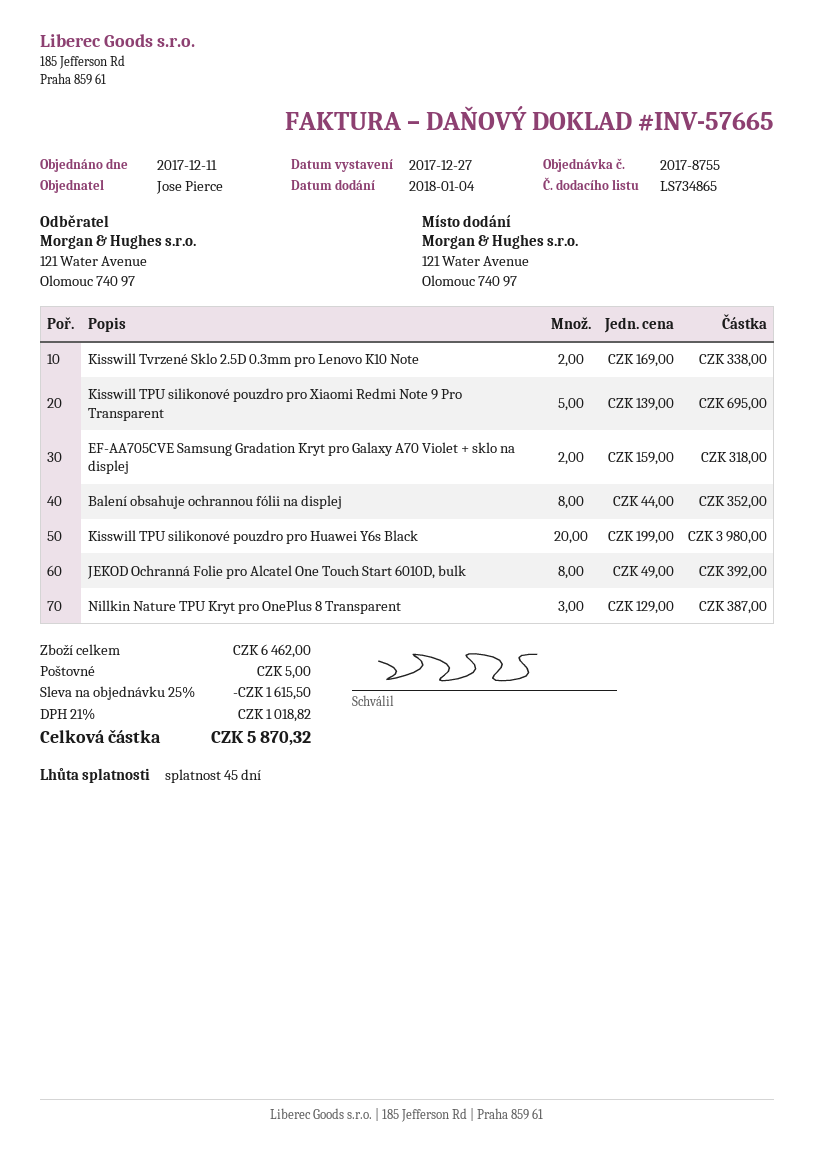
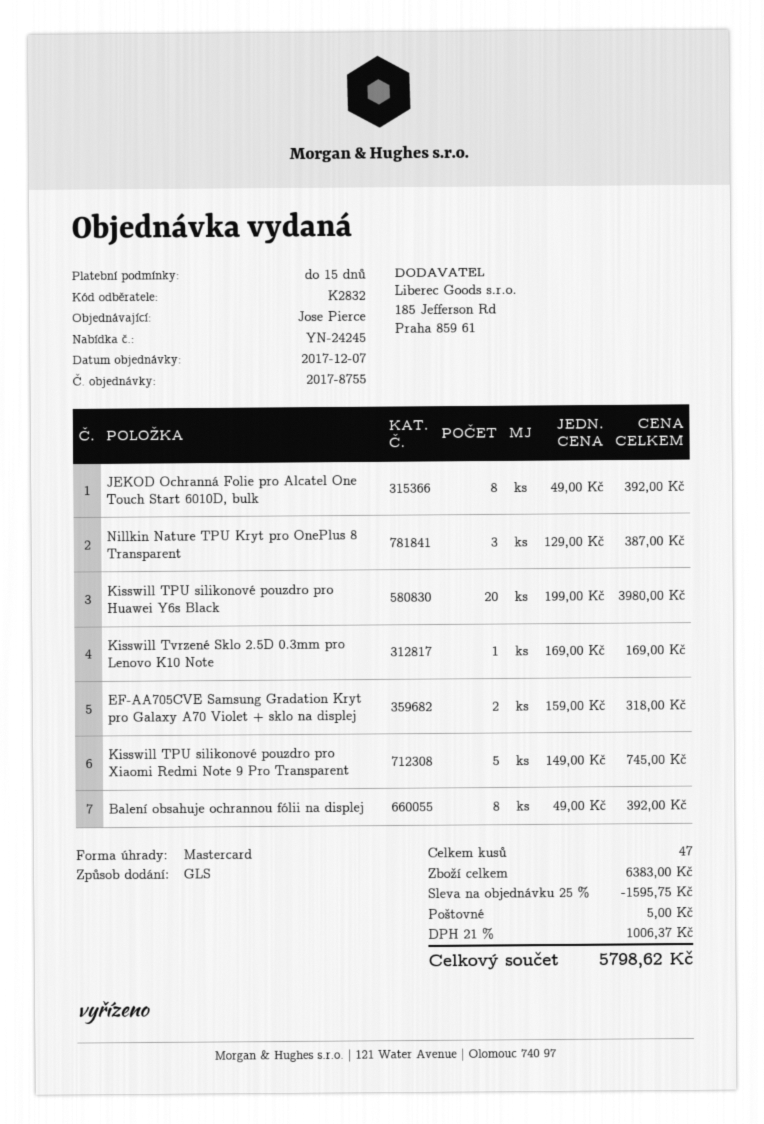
order date: 2017-12-11 -> 2017-12-07
payment terms: 45 days -> 15 days
Kisswill Tvrzené Sklo 2.5D 0.3mm pro Lenovo K10 Note: 2 x 169.00 = 338.00 -> 1 x 169.00 = 169.00
Kisswill TPU silikonové pouzdro pro Xiaomi Redmi Note 9 Pro Transparent: 5 x 139.00 = 695.00 -> 5 x 149.00 = 745.00
Balení obsahuje ochrannou fólii na displej: 8 x 44.00 = 352.00 -> 8 x 49.00 = 392.00
subtotal: 6462.00 -> 6383.00
discount: 25% = 1615.50 -> 25% = 1595.75
tax: 21% = 1018.82 -> 21% = 1006.37
total: 5870.32 -> 5798.62

